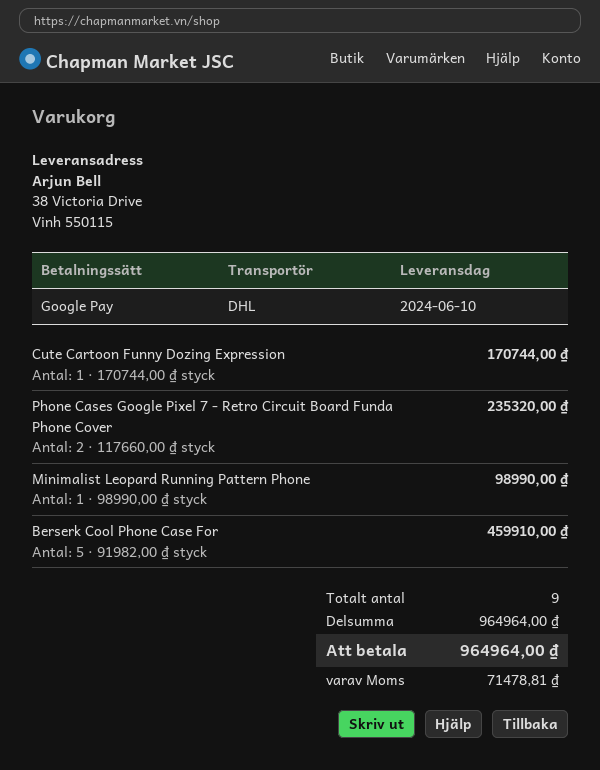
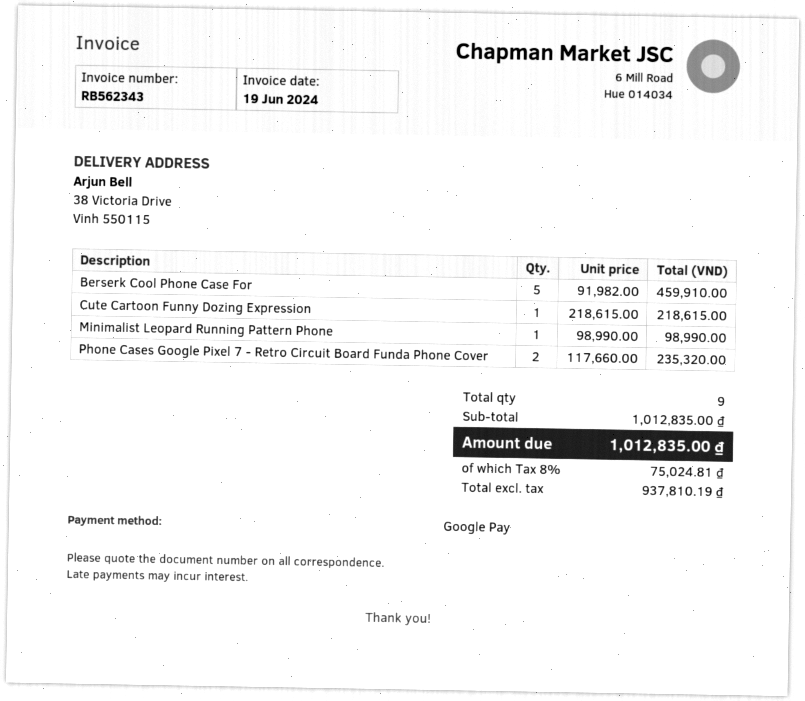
Cute Cartoon Funny Dozing Expression: 1 x 170744.00 = 170744.00 -> 1 x 218615.00 = 218615.00
subtotal: 964964.00 -> 1012835.00
tax: 71478.81 -> 75024.81
total: 964964.00 -> 1012835.00

